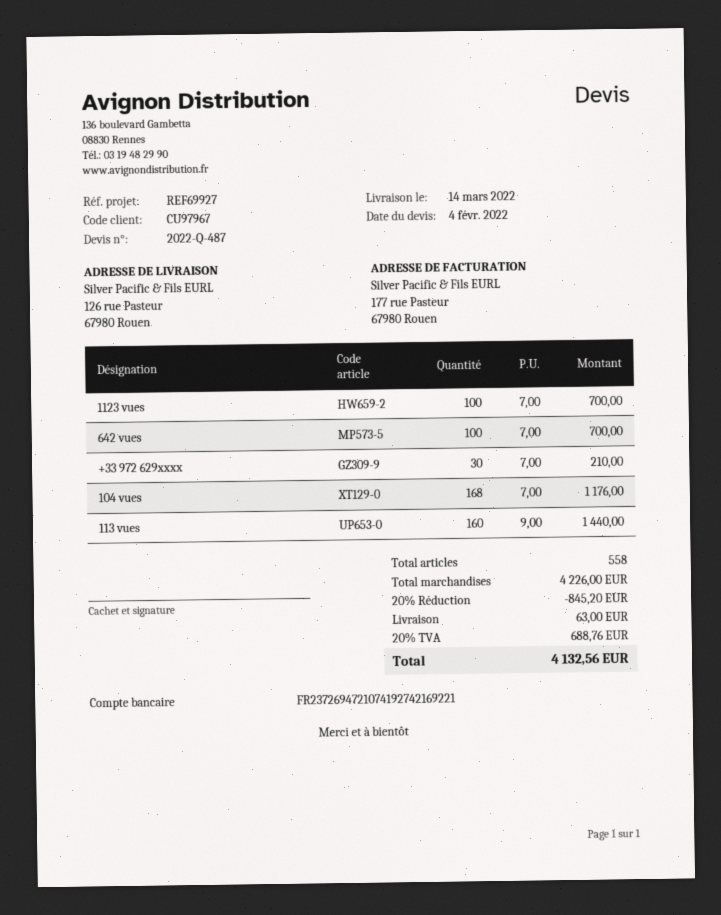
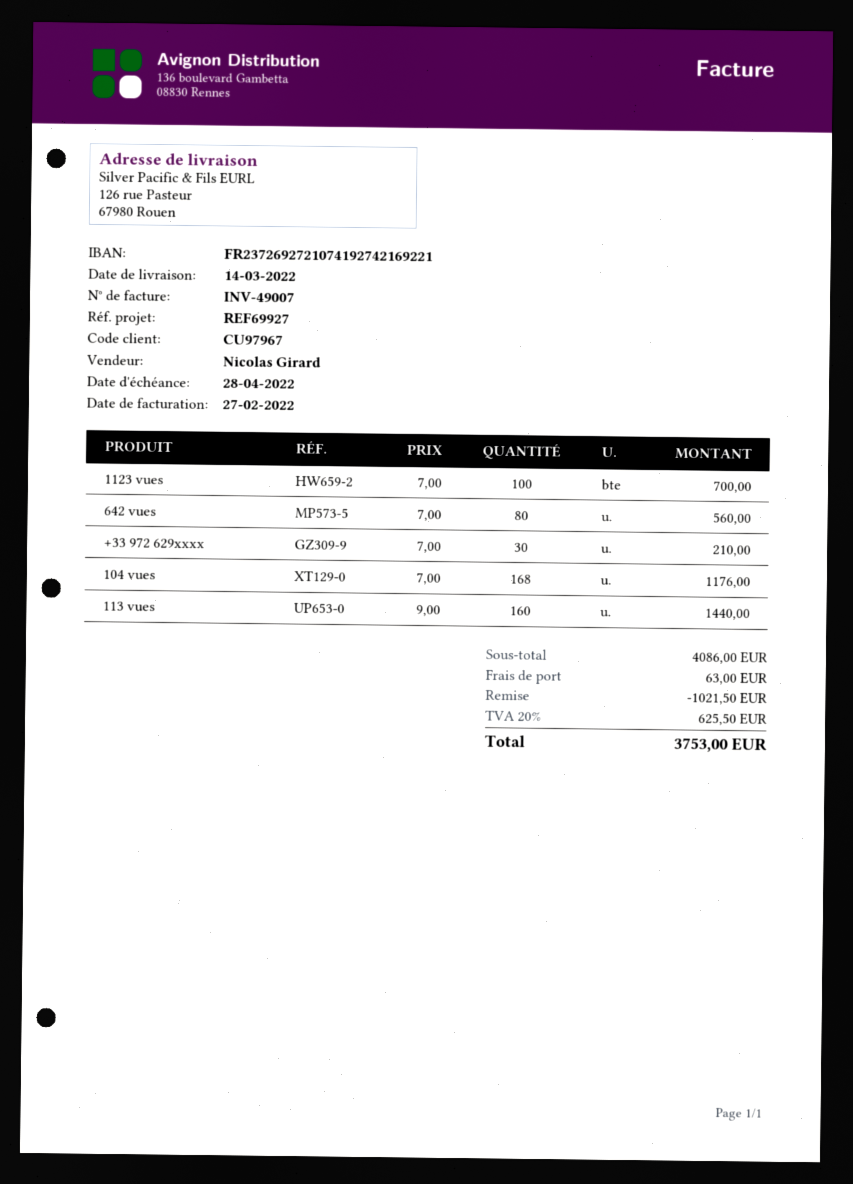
bank account: FR2372694721074192742169221 -> FR2372692721074192742169221
642 vues: 100 x 7.00 = 700.00 -> 80 x 7.00 = 560.00
subtotal: 4226.00 -> 4086.00
discount: 845.20 -> 1021.50
tax: 20% = 688.76 -> 20% = 625.50
total: 4132.56 -> 3753.00

